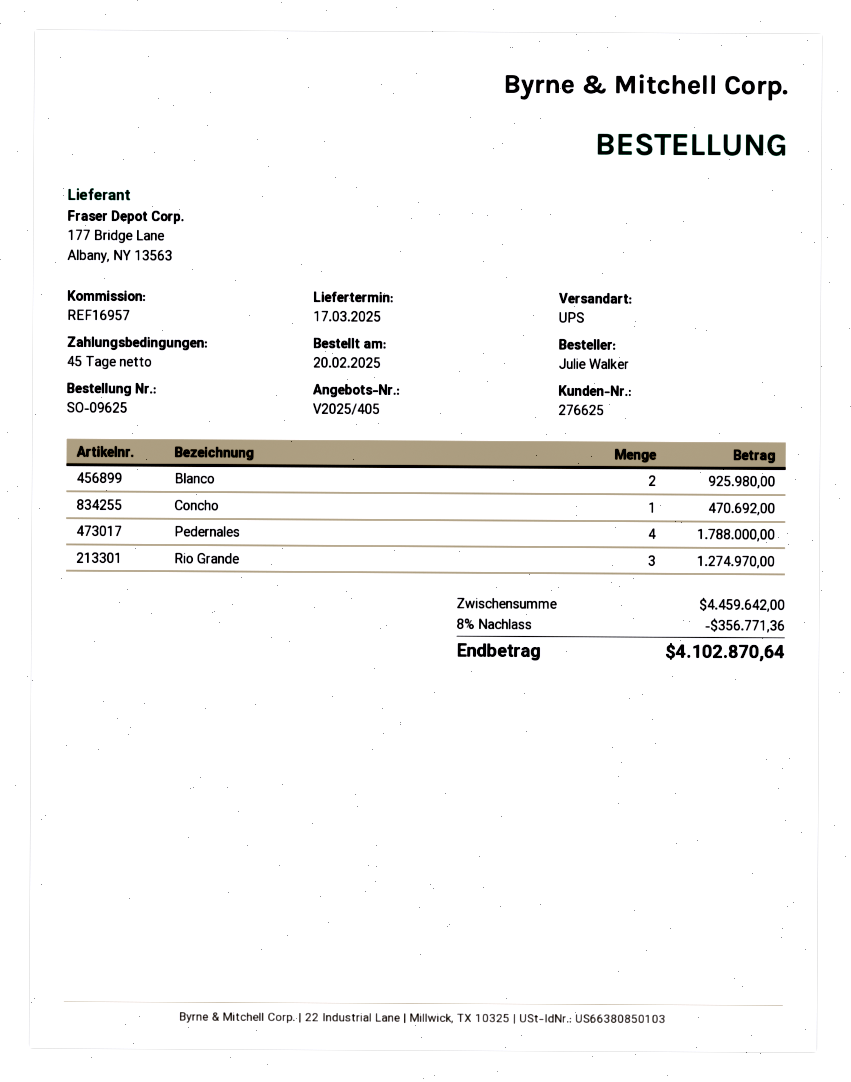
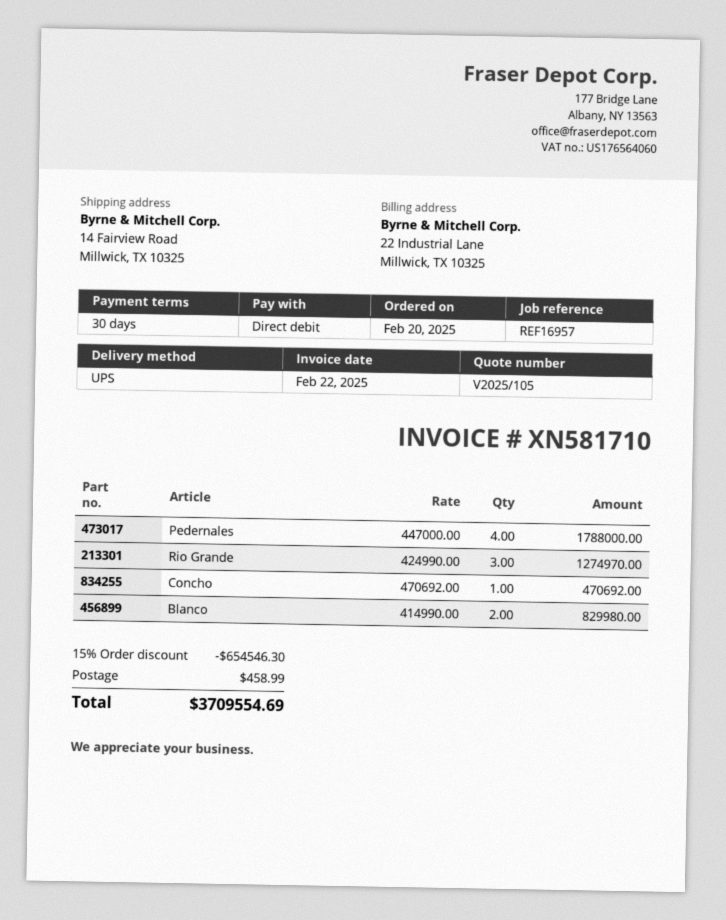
quote number: V2025/405 -> V2025/105
payment terms: 45 days -> 30 days
Blanco: 2 for 925980.00 -> 2 for 829980.00
discount: 8% = 356771.36 -> 15% = 654546.30
shipping: none -> 458.99
total: 4102870.64 -> 3709554.69

